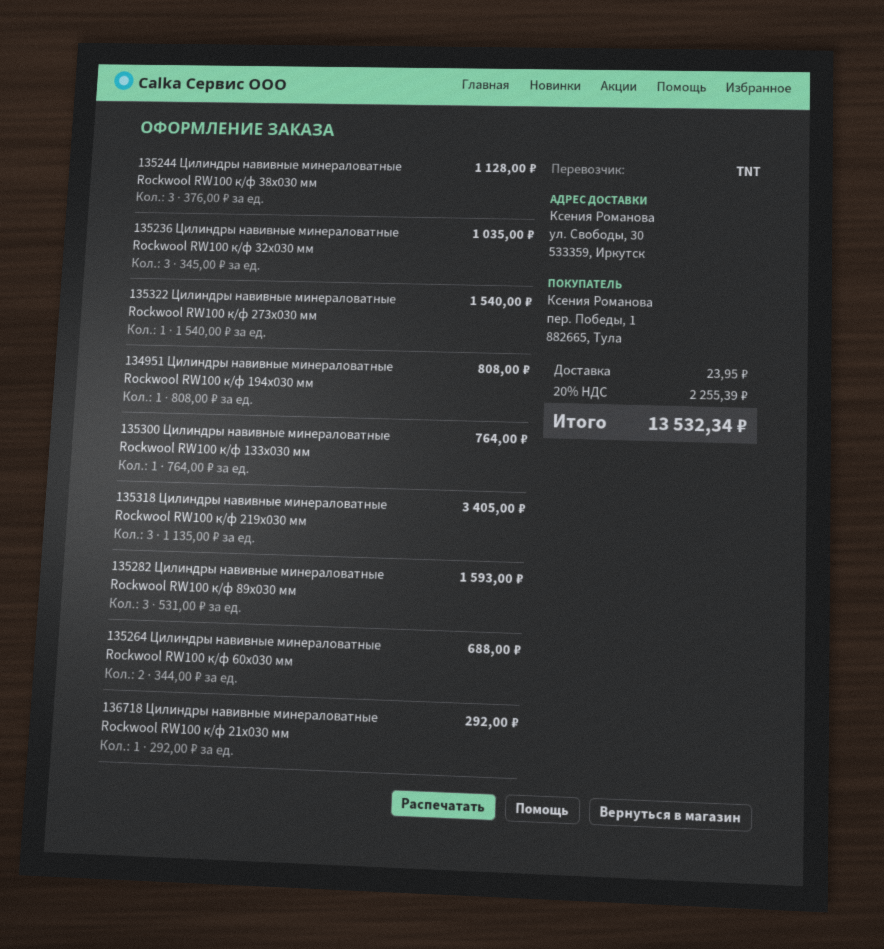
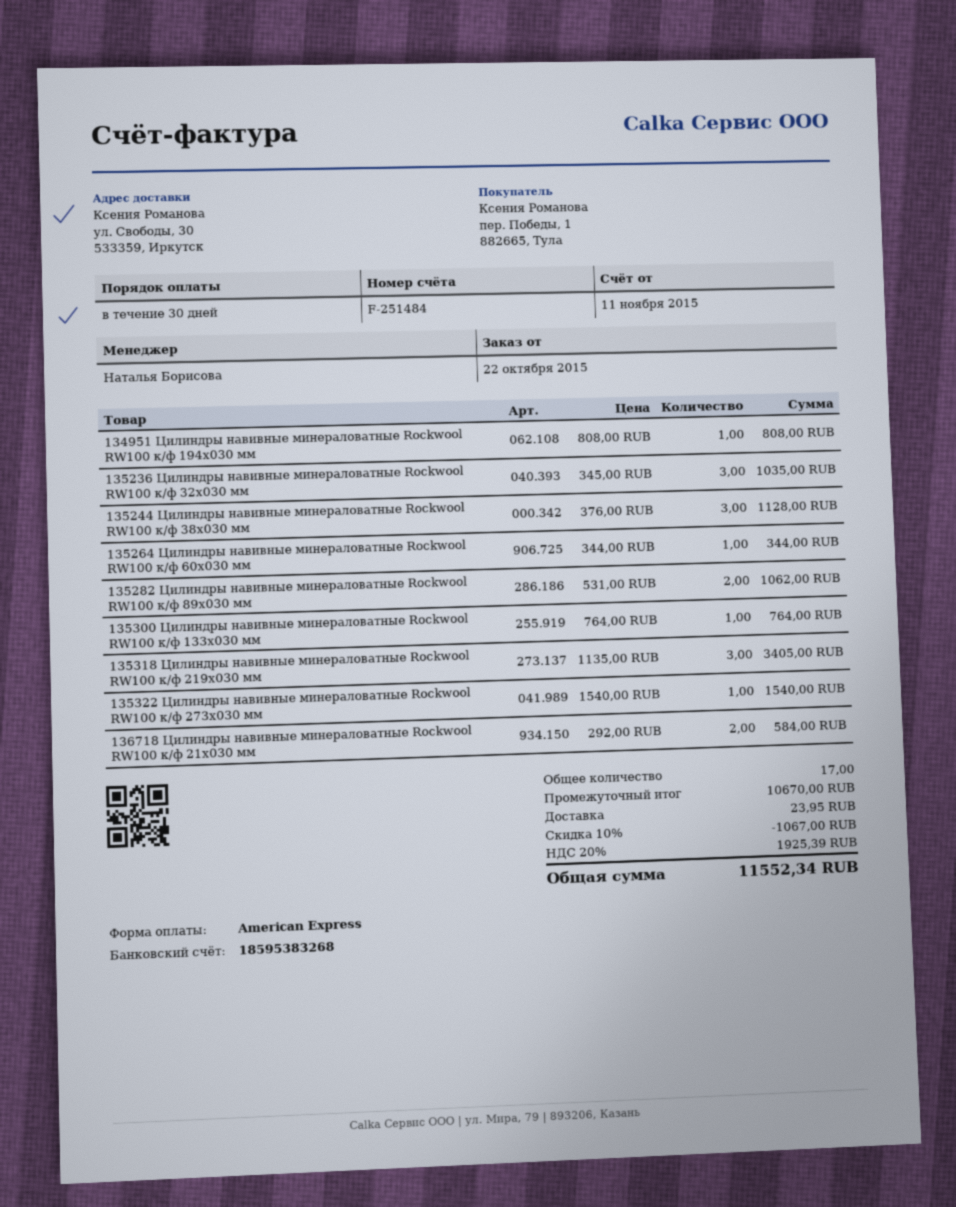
135282 Цилиндры навивные минераловатные Rockwool RW100 к/ф 89х030 мм: 3 x 531.00 = 1593.00 -> 2 x 531.00 = 1062.00
135264 Цилиндры навивные минераловатные Rockwool RW100 к/ф 60х030 мм: 2 x 344.00 = 688.00 -> 1 x 344.00 = 344.00
136718 Цилиндры навивные минераловатные Rockwool RW100 к/ф 21х030 мм: 1 x 292.00 = 292.00 -> 2 x 292.00 = 584.00
discount: none -> 10% = 1067.00
tax: 20% = 2255.39 -> 20% = 1925.39
total: 13532.34 -> 11552.34

